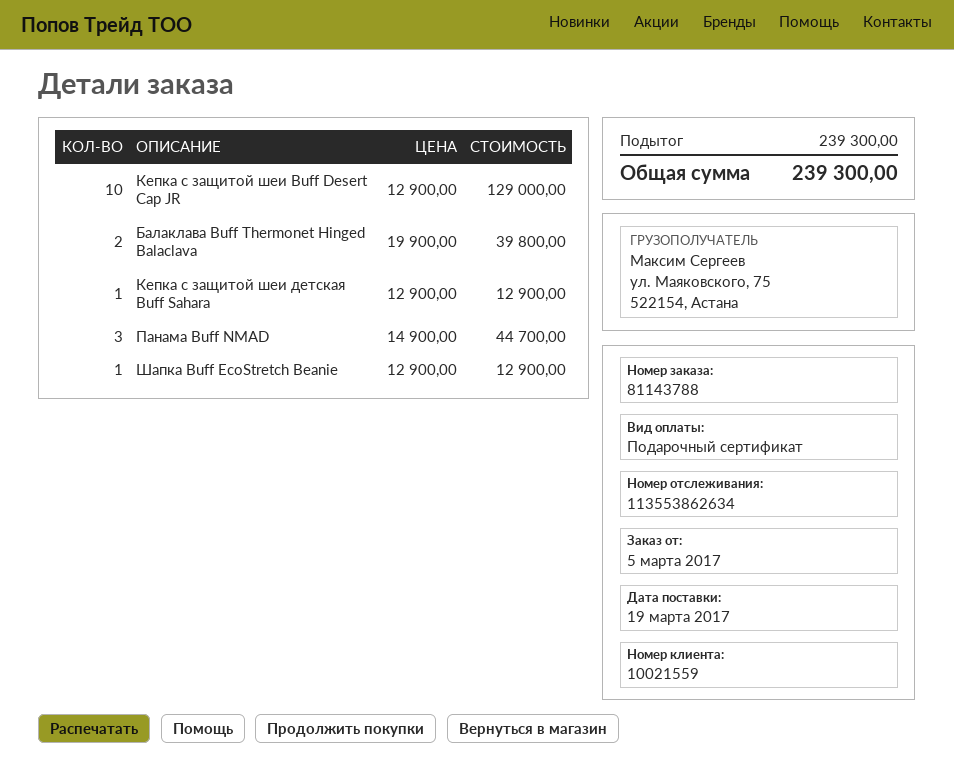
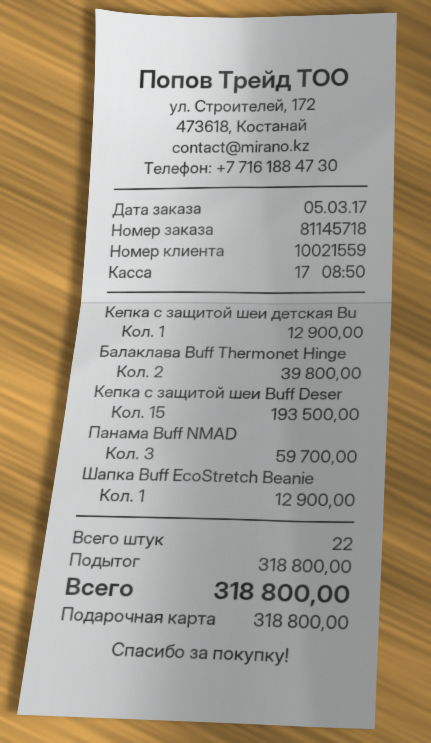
order number: 81143788 -> 81145718
Кепка с защитой шеи Buff Desert Cap JR: 10 for 129000.00 -> 15 for 193500.00
Панама Buff NMAD: 3 for 44700.00 -> 3 for 59700.00
subtotal: 239300.00 -> 318800.00
total: 239300.00 -> 318800.00

